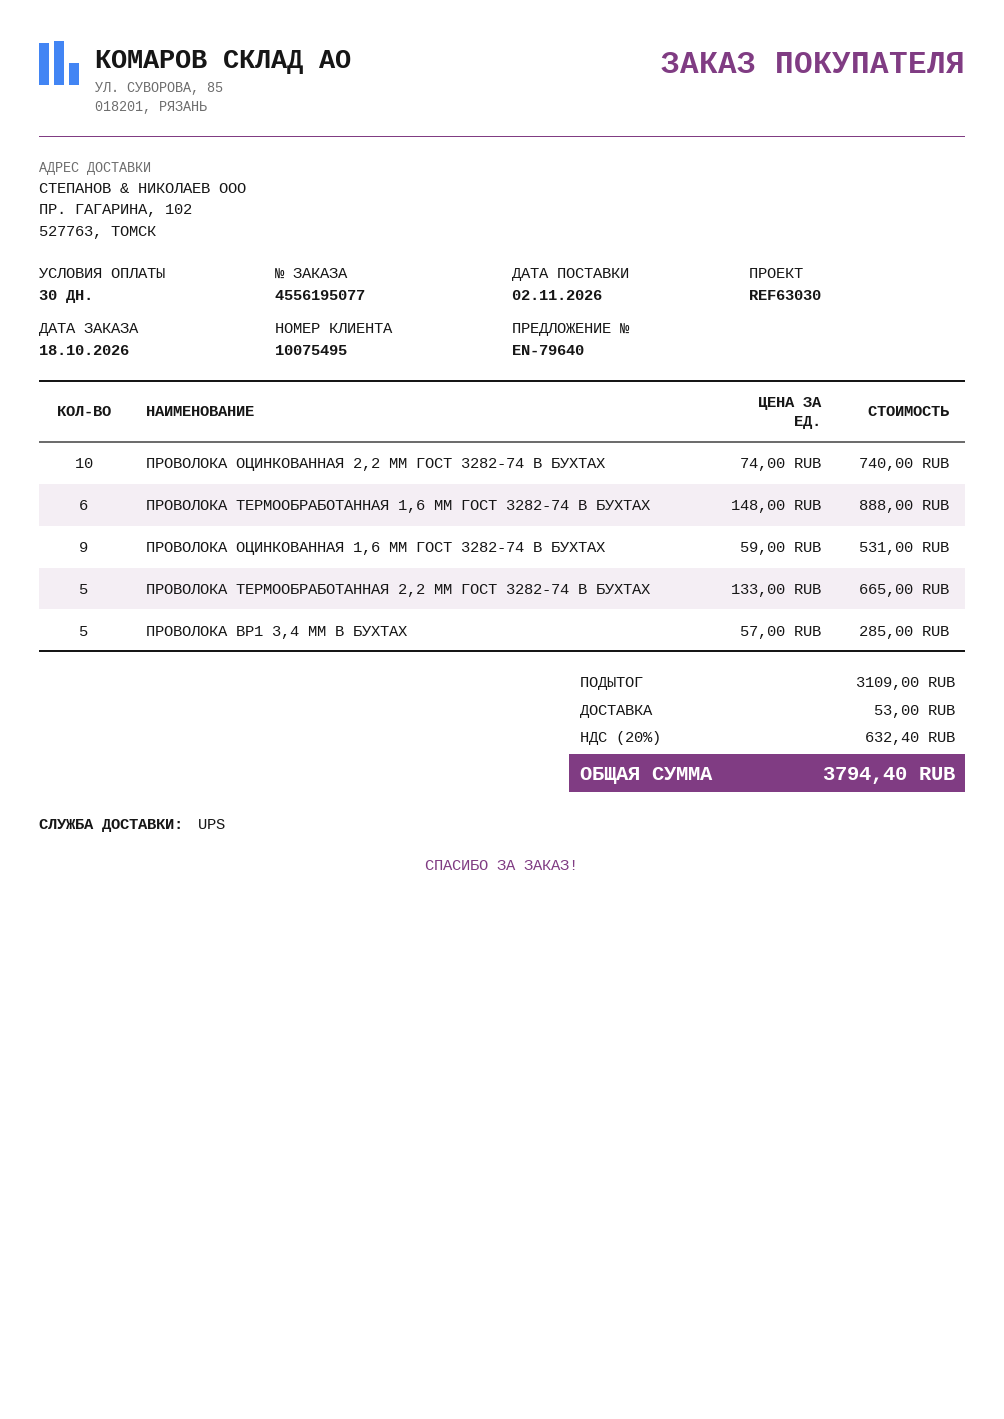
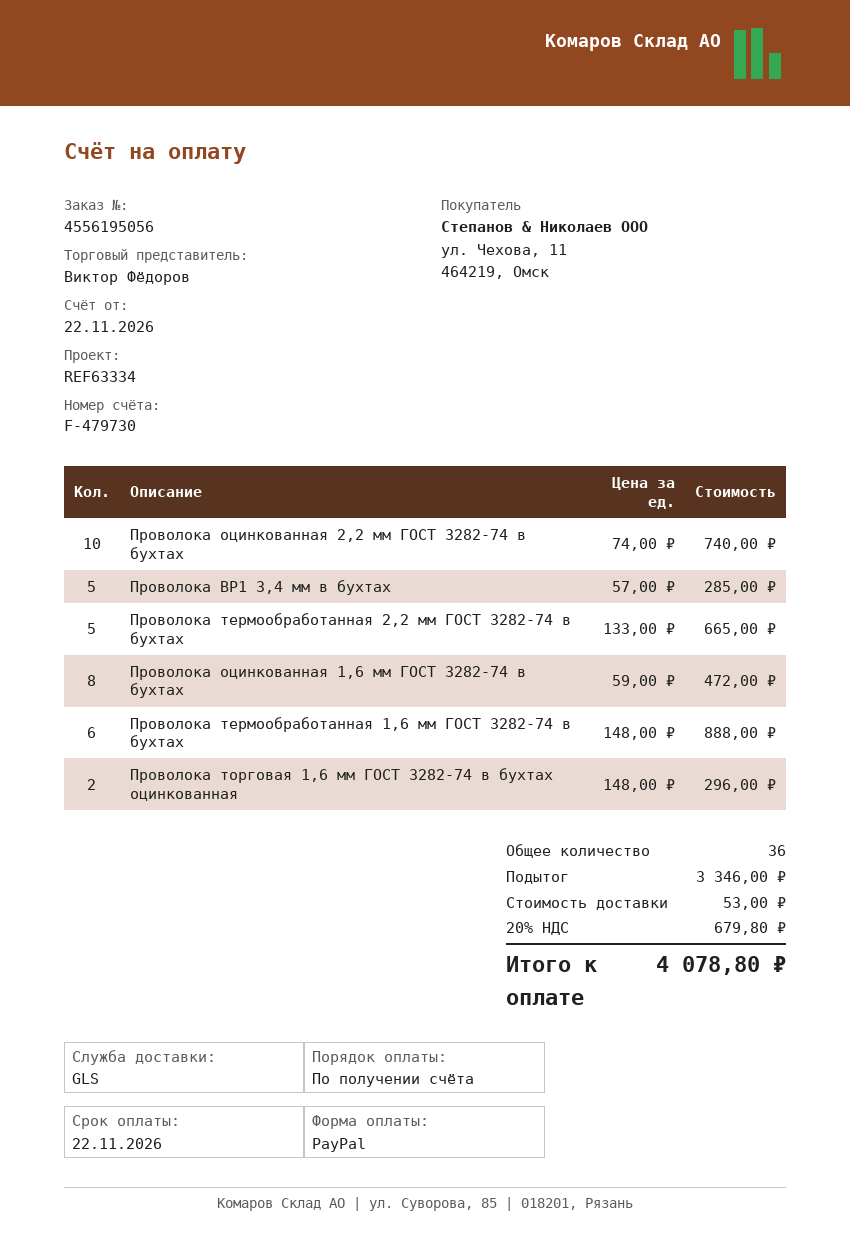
order number: 4556195077 -> 4556195056
payment terms: 30 days -> on receipt
reference: REF63030 -> REF63334
shipping method: UPS -> GLS
ПРОВОЛОКА ОЦИНКОВАННАЯ 1,6 ММ ГОСТ 3282-74 В БУХТАХ: 9 x 59.00 = 531.00 -> 8 x 59.00 = 472.00
Проволока торговая 1,6 мм ГОСТ 3282-74 в бухтах оцинкованная: none -> 2 x 148.00 = 296.00
subtotal: 3109.00 -> 3346.00
tax: 20% = 632.40 -> 20% = 679.80
total: 3794.40 -> 4078.80

